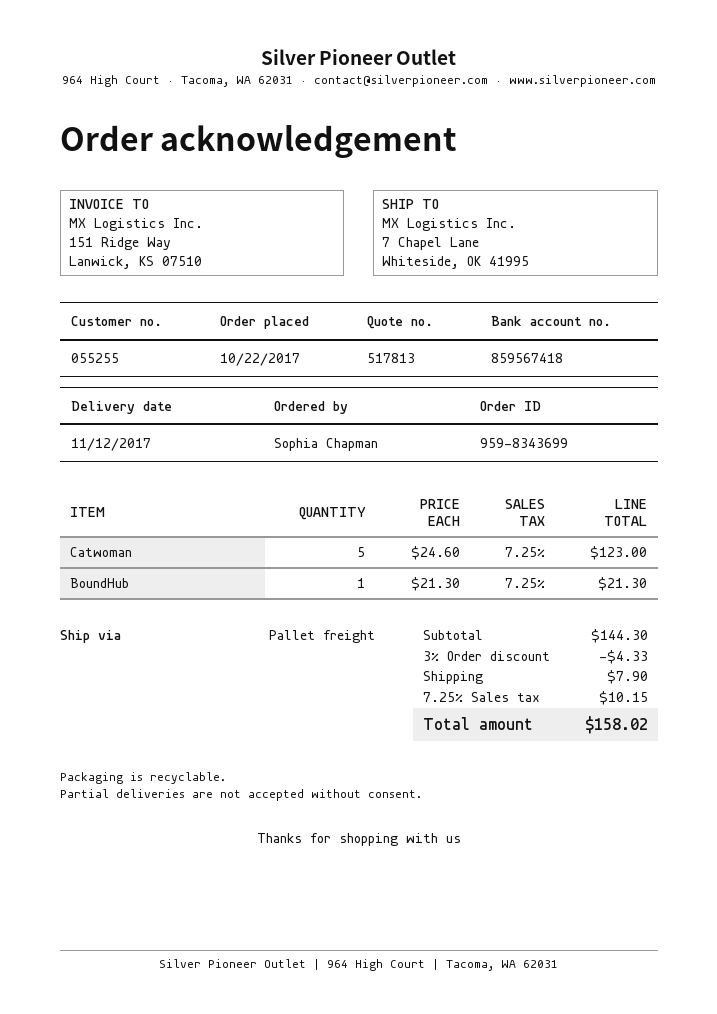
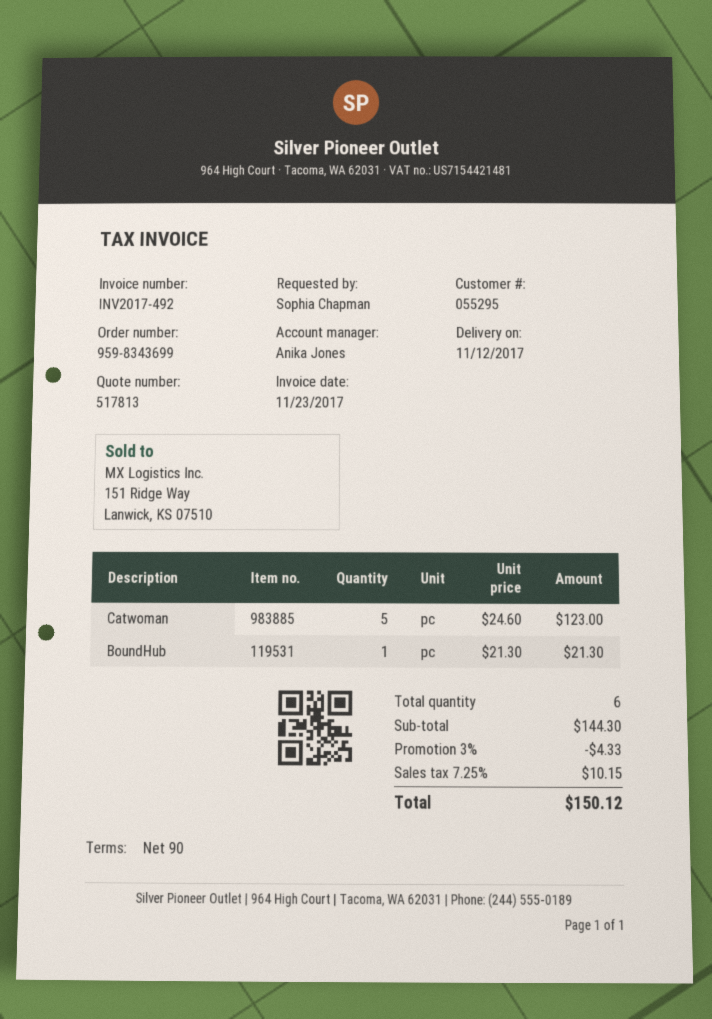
customer number: 055255 -> 055295
shipping: 7.90 -> none
total: 158.02 -> 150.12

